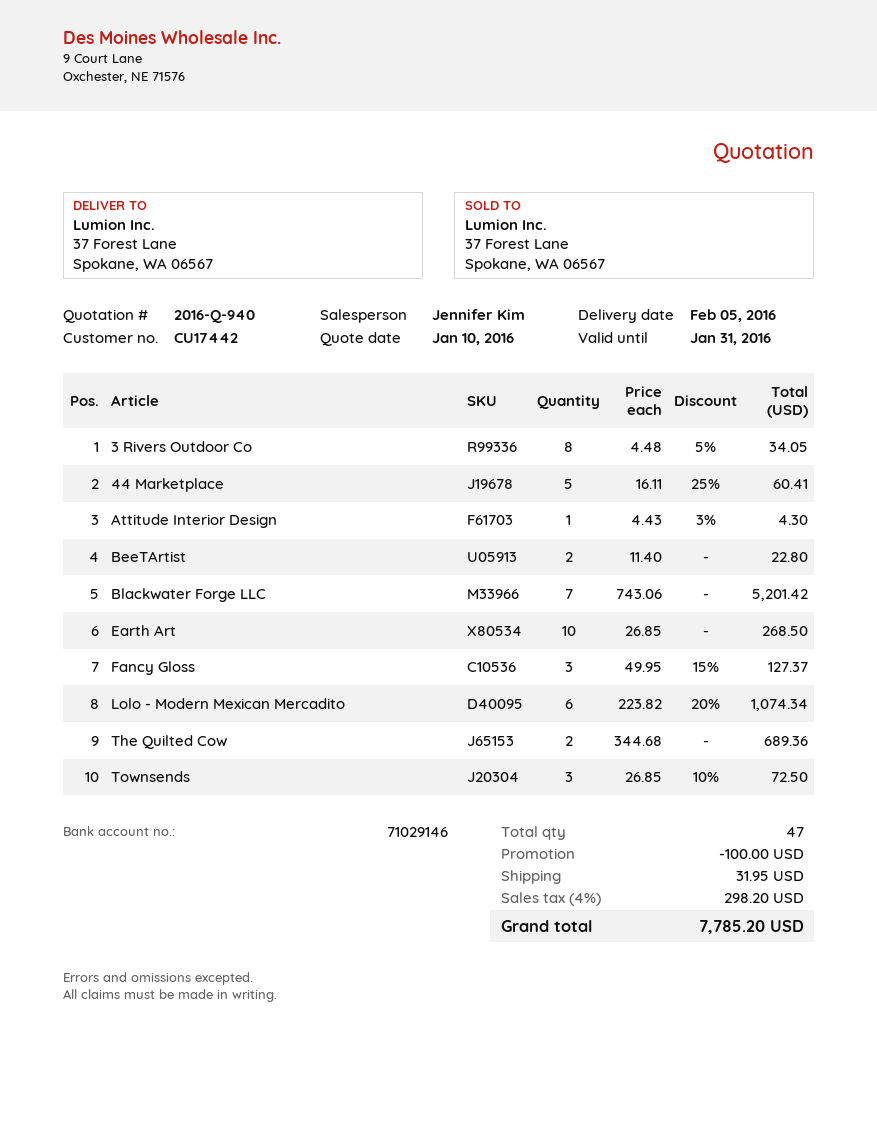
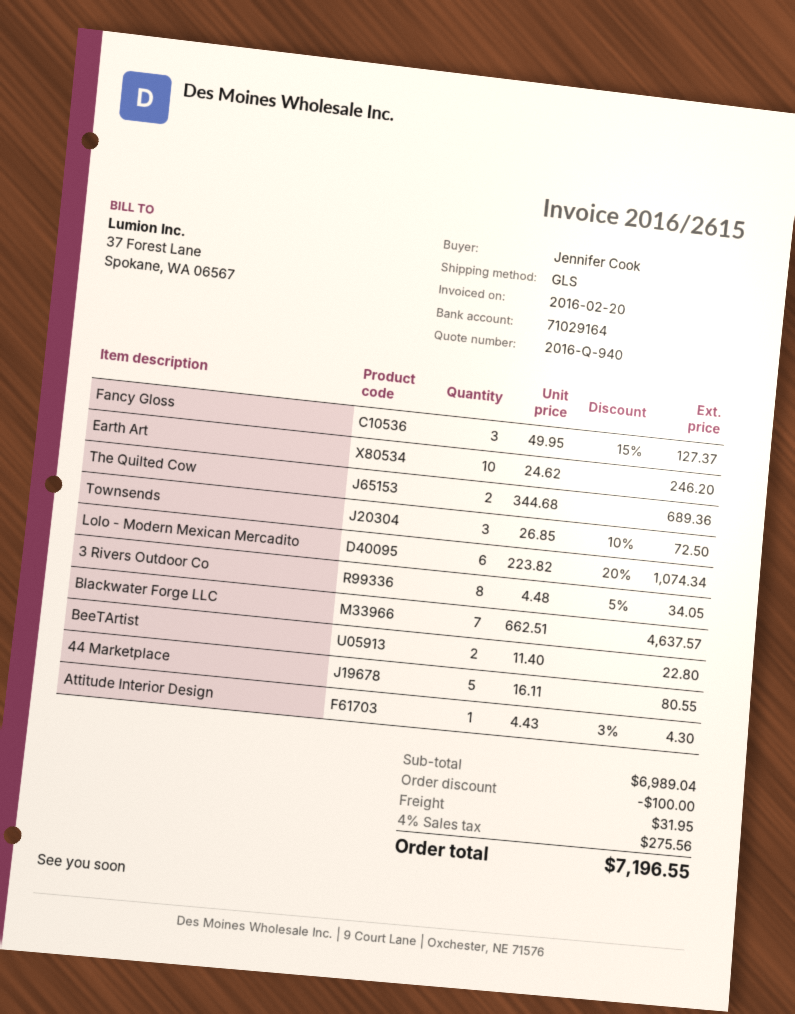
bank account: 71029146 -> 71029164
44 Marketplace: 5 x 16.11 - 25% = 60.41 -> 5 x 16.11 = 80.55
Blackwater Forge LLC: 7 x 743.06 = 5201.42 -> 7 x 662.51 = 4637.57
Earth Art: 10 x 26.85 = 268.50 -> 10 x 24.62 = 246.20
tax: 4% = 298.20 -> 4% = 275.56
total: 7785.20 -> 7196.55

